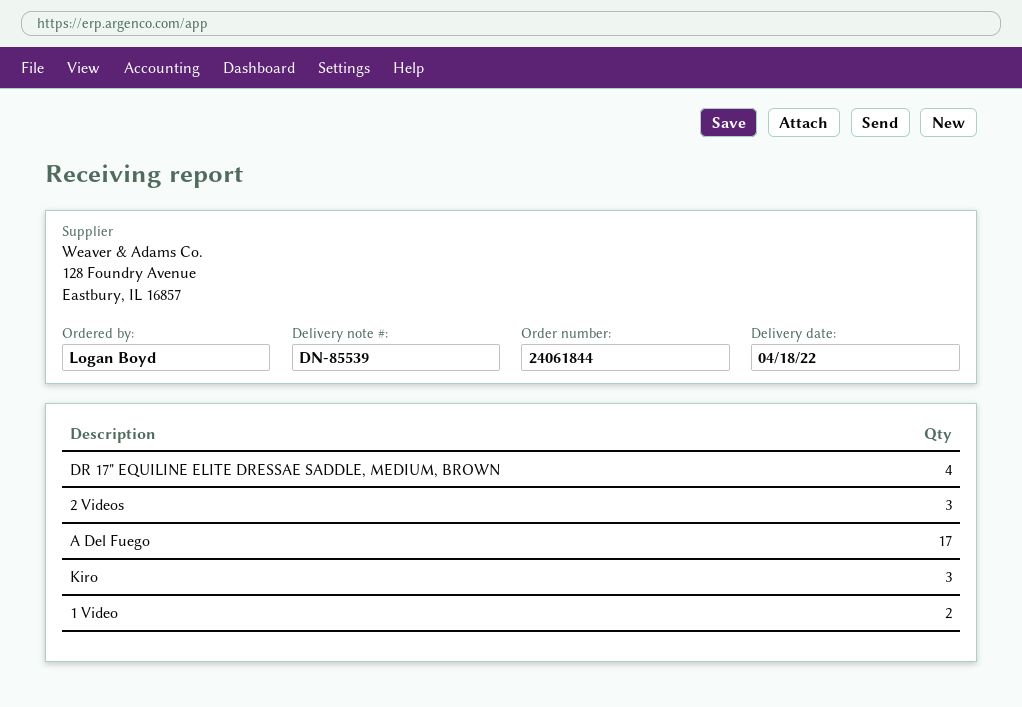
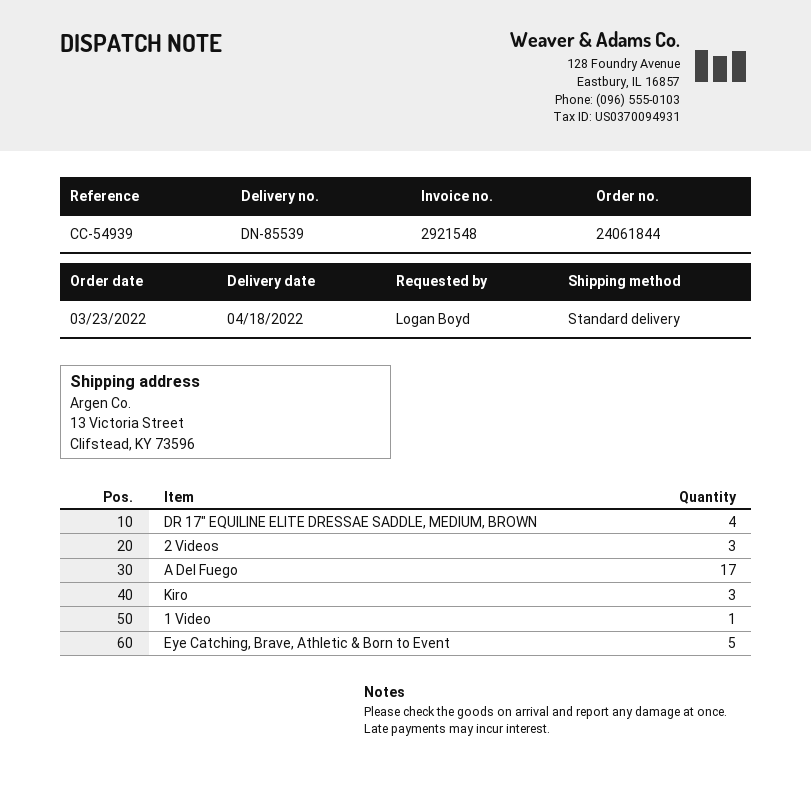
1 Video: 2 -> 1
Eye Catching, Brave, Athletic & Born to Event: none -> 5

